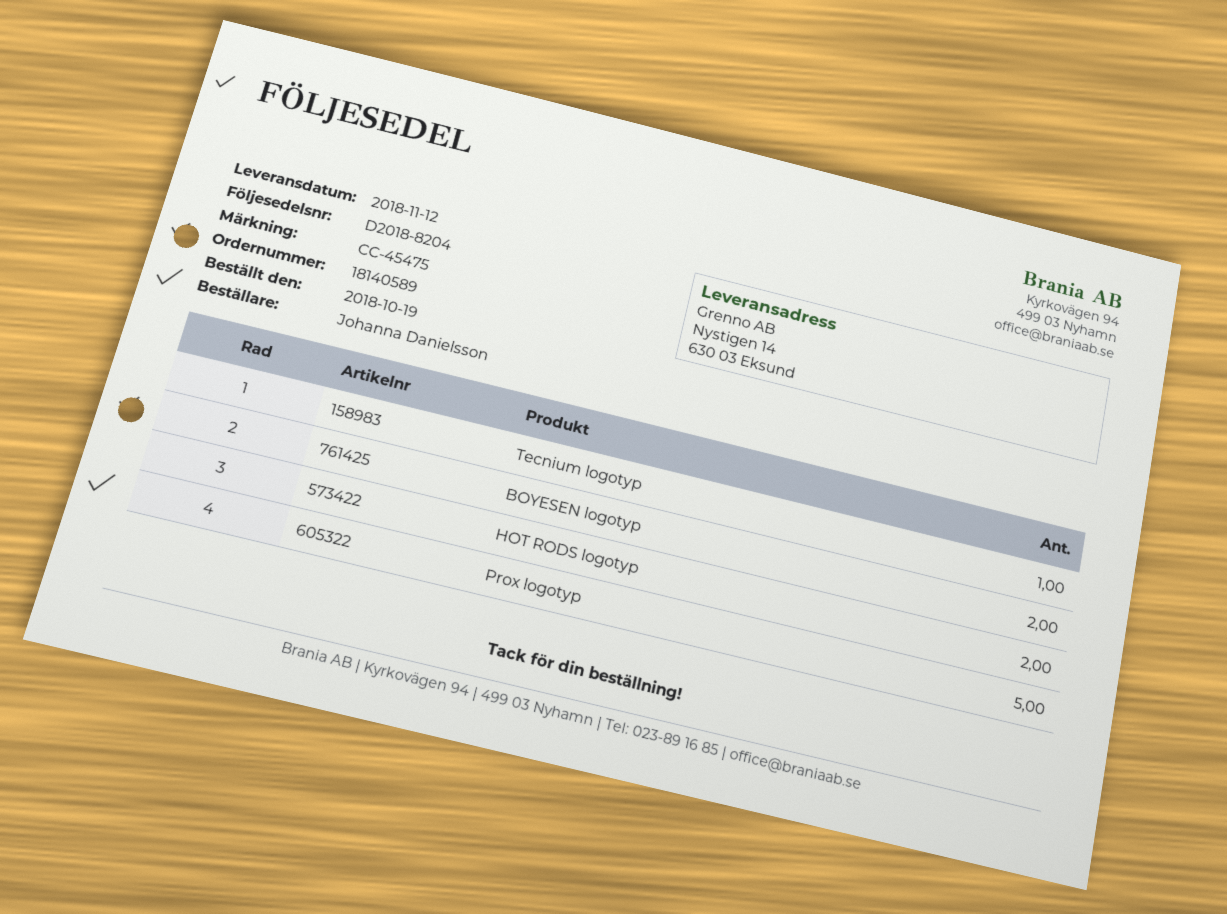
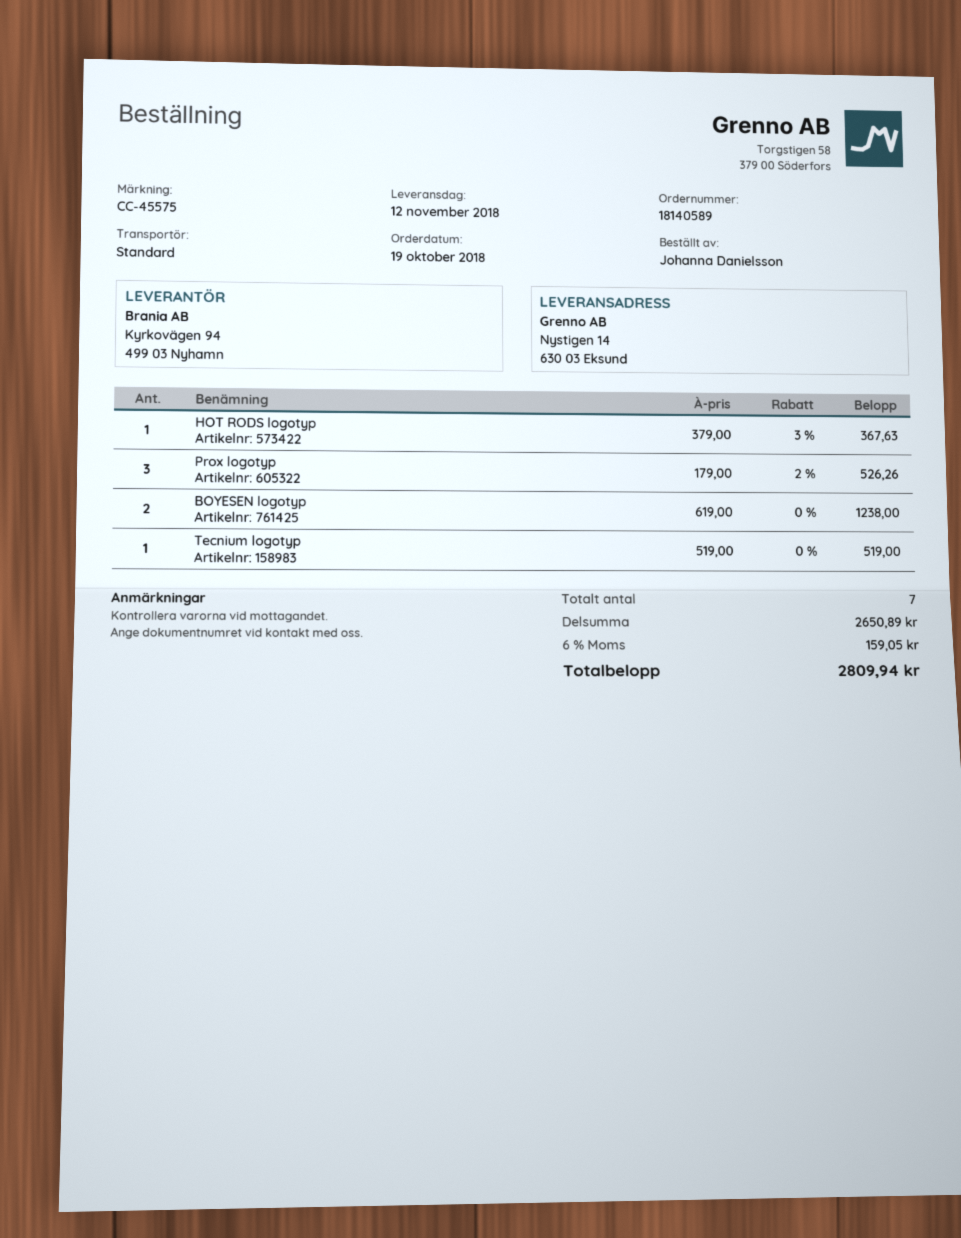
reference: CC-45475 -> CC-45575
HOT RODS logotyp: 2 -> 1
Prox logotyp: 5 -> 3

